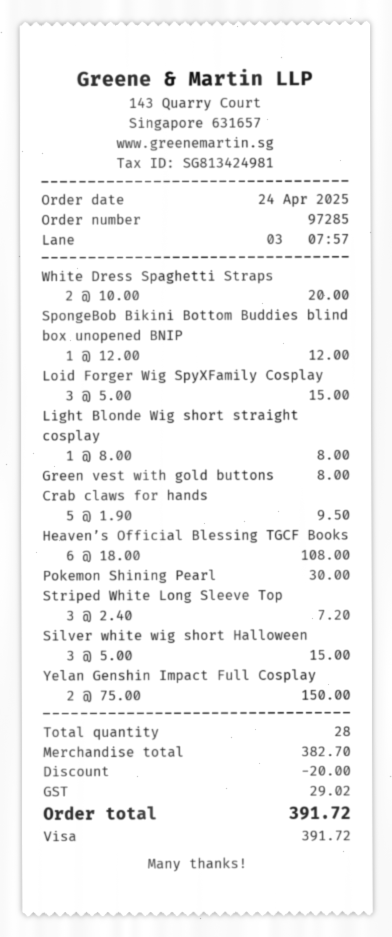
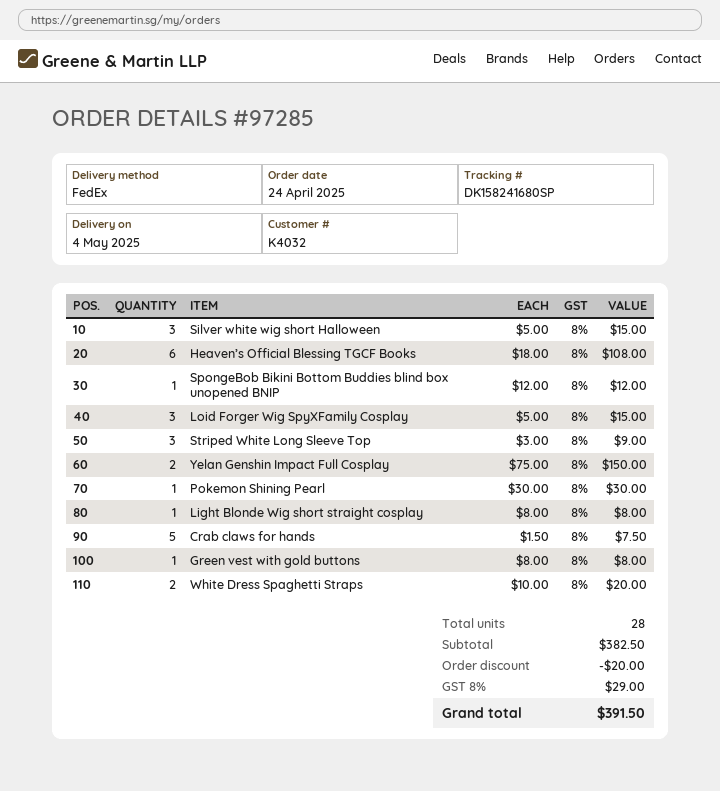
Crab claws for hands: 5 x 1.90 = 9.50 -> 5 x 1.50 = 7.50
Striped White Long Sleeve Top: 3 x 2.40 = 7.20 -> 3 x 3.00 = 9.00
subtotal: 382.70 -> 382.50
tax: 29.02 -> 29.00
total: 391.72 -> 391.50

